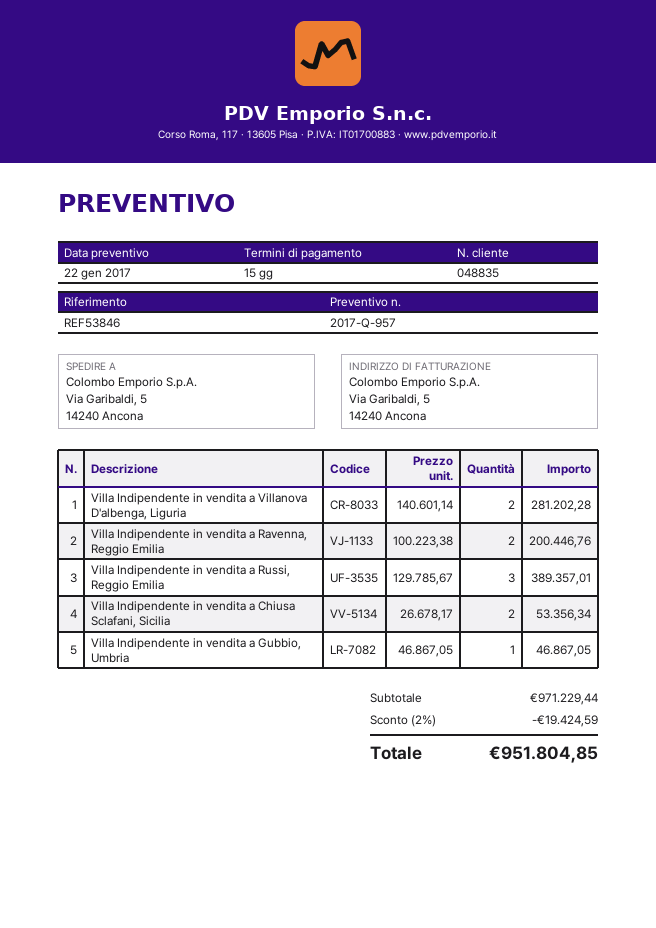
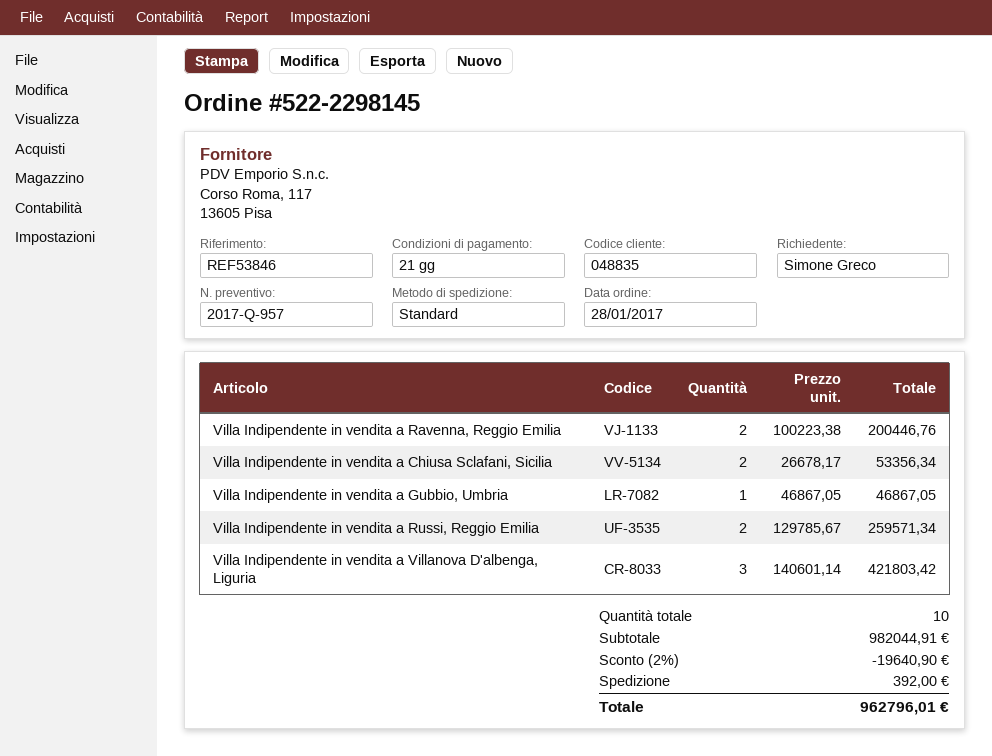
payment terms: 15 days -> 21 days
Villa Indipendente in vendita a Villanova D'albenga, Liguria: 2 x 140601.14 = 281202.28 -> 3 x 140601.14 = 421803.42
Villa Indipendente in vendita a Russi, Reggio Emilia: 3 x 129785.67 = 389357.01 -> 2 x 129785.67 = 259571.34
subtotal: 971229.44 -> 982044.91
discount: 2% = 19424.59 -> 2% = 19640.90
shipping: none -> 392.00
total: 951804.85 -> 962796.01

